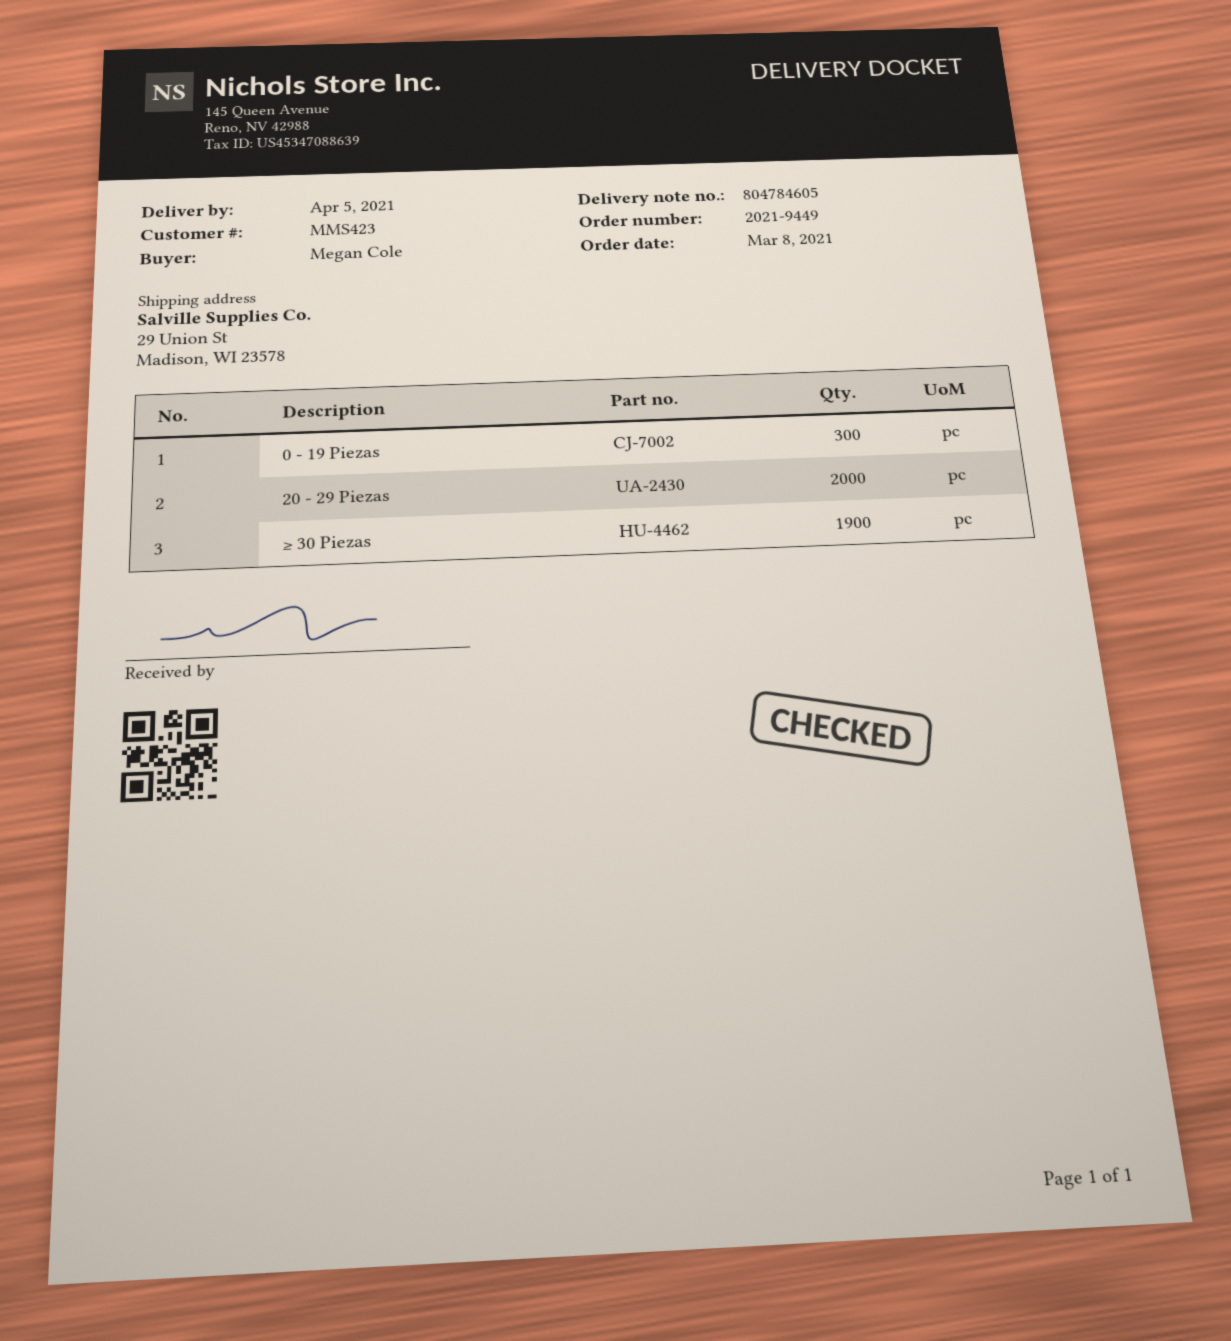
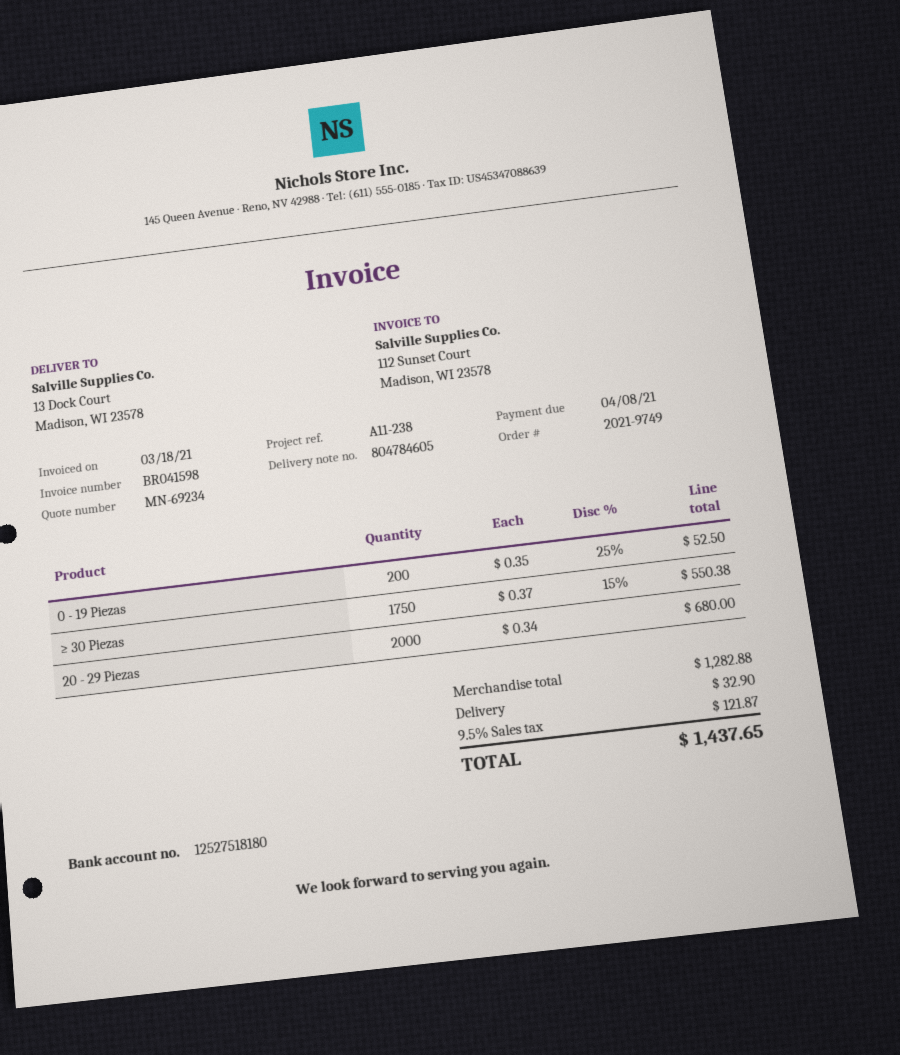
order number: 2021-9449 -> 2021-9749
ship to: 29 Union St, Madison, WI 23578 -> 13 Dock Court, Madison, WI 23578
0 - 19 Piezas: 300 -> 200
≥ 30 Piezas: 1900 -> 1750

